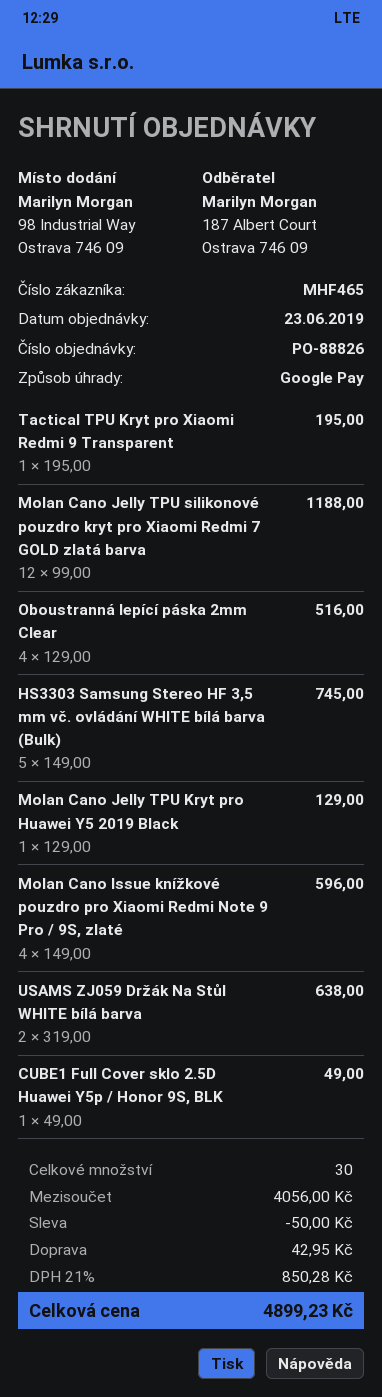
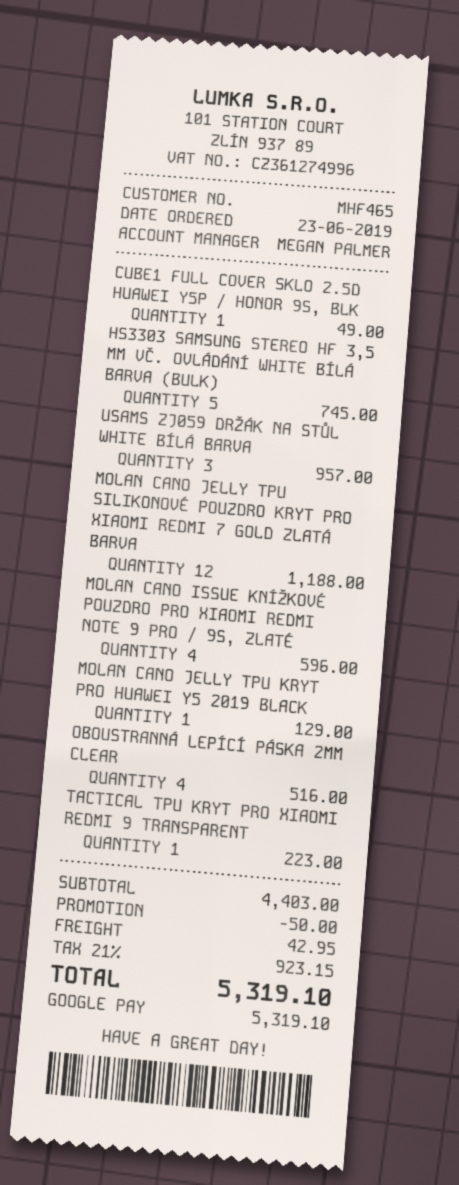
Tactical TPU Kryt pro Xiaomi Redmi 9 Transparent: 1 for 195.00 -> 1 for 223.00
USAMS ZJ059 Držák Na Stůl WHITE bílá barva: 2 for 638.00 -> 3 for 957.00
subtotal: 4056.00 -> 4403.00
tax: 21% = 850.28 -> 21% = 923.15
total: 4899.23 -> 5319.10

